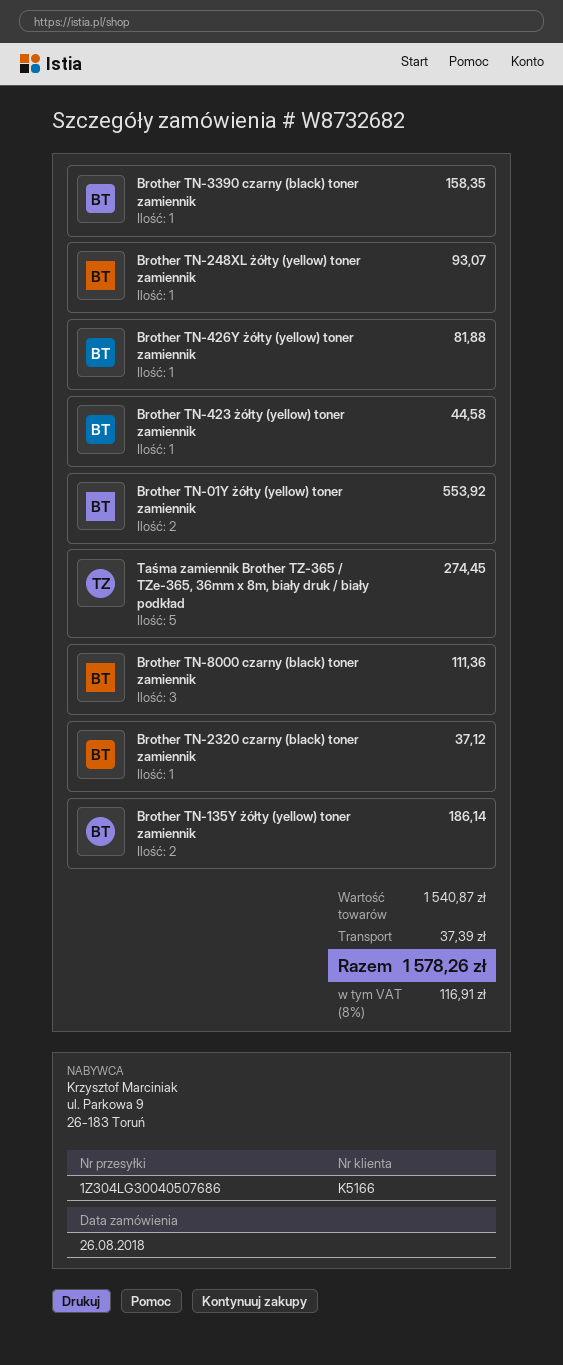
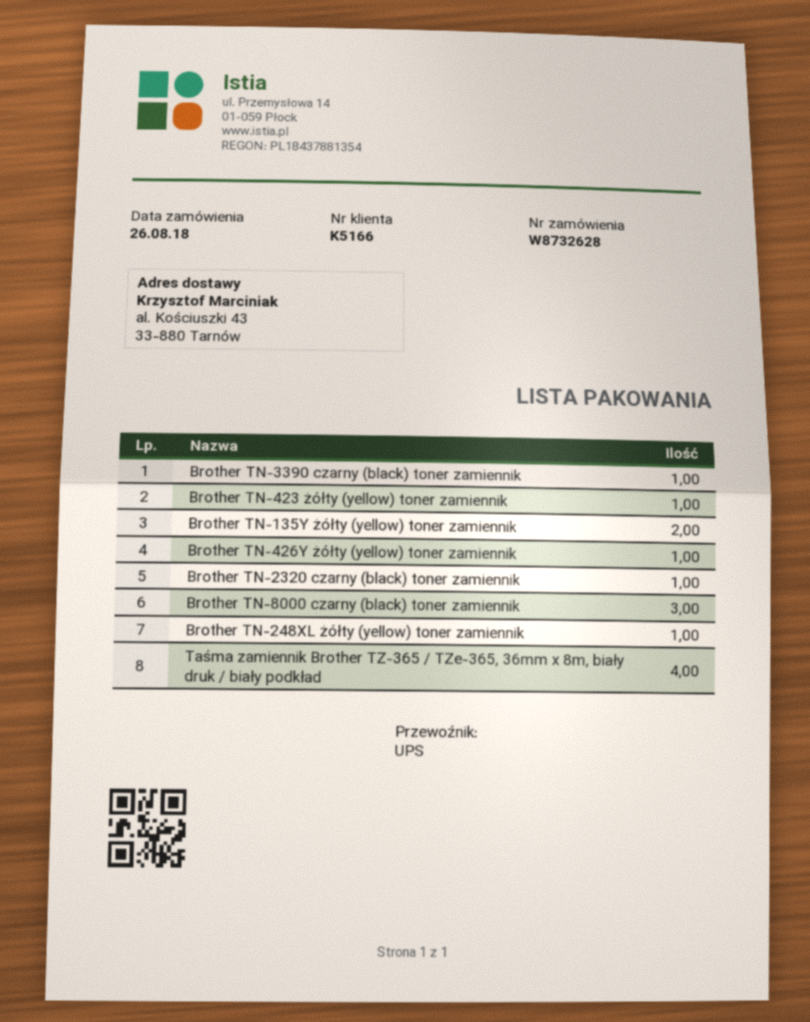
order number: W8732682 -> W8732628
Brother TN-01Y żółty (yellow) toner zamiennik: 2 -> none
Taśma zamiennik Brother TZ-365 / TZe-365, 36mm x 8m, biały druk / biały podkład: 5 -> 4

